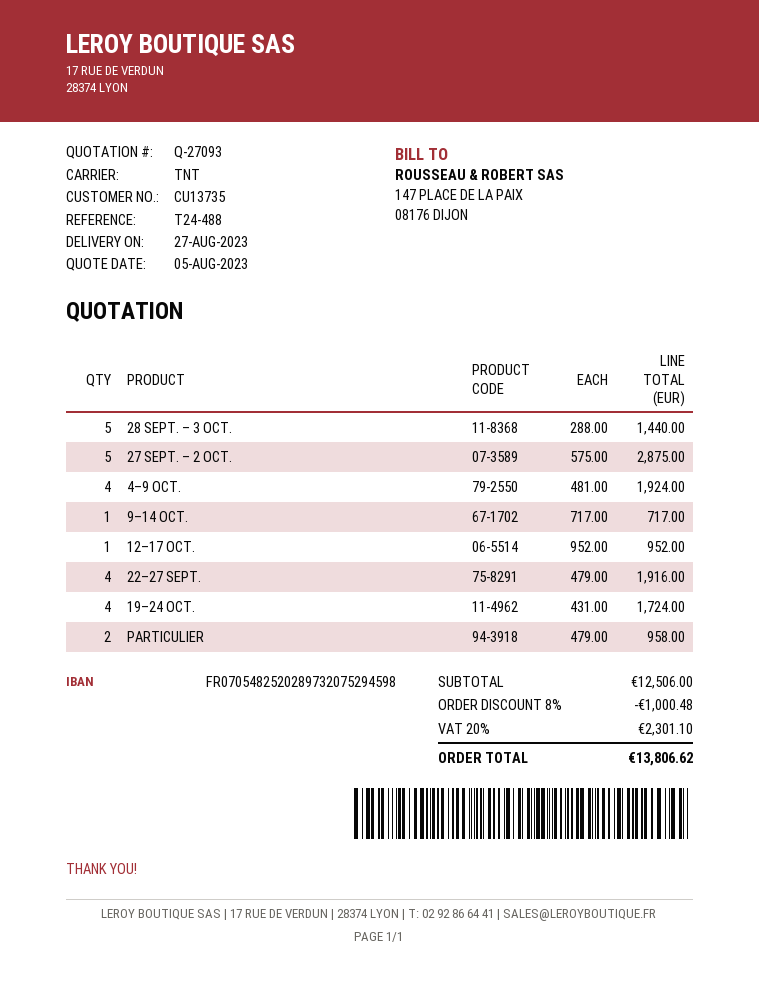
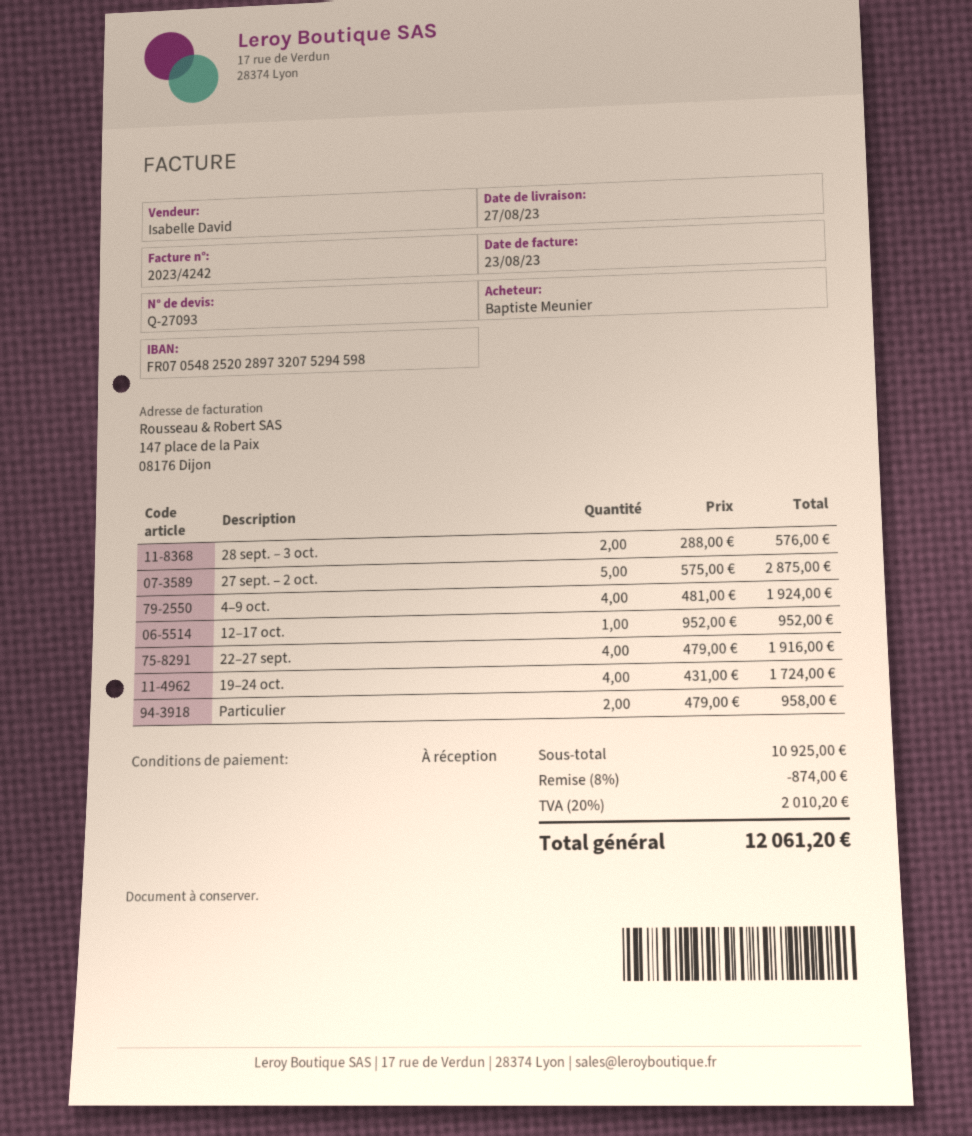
28 SEPT. – 3 OCT.: 5 x 288.00 = 1440.00 -> 2 x 288.00 = 576.00
9–14 OCT.: 1 x 717.00 = 717.00 -> none
subtotal: 12506.00 -> 10925.00
discount: 8% = 1000.48 -> 8% = 874.00
tax: 20% = 2301.10 -> 20% = 2010.20
total: 13806.62 -> 12061.20

